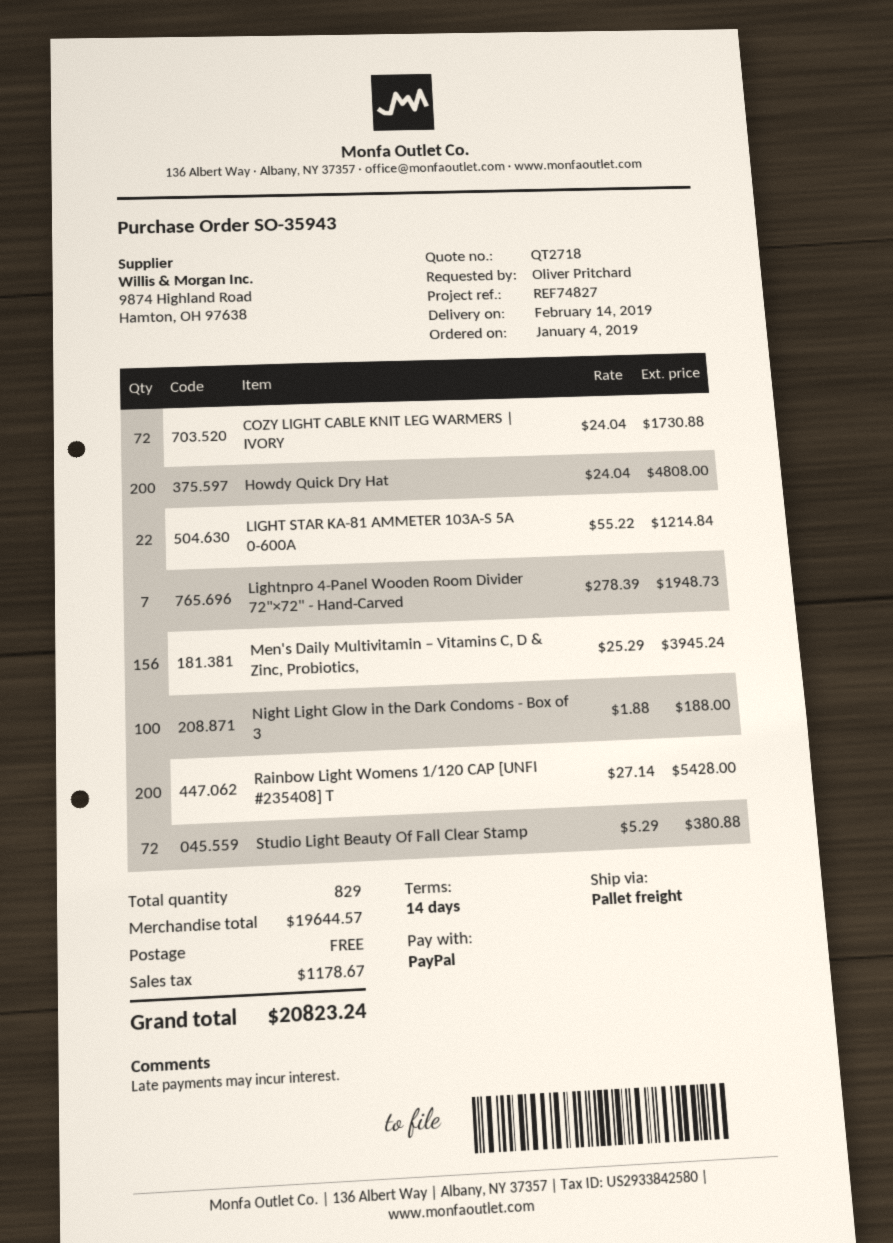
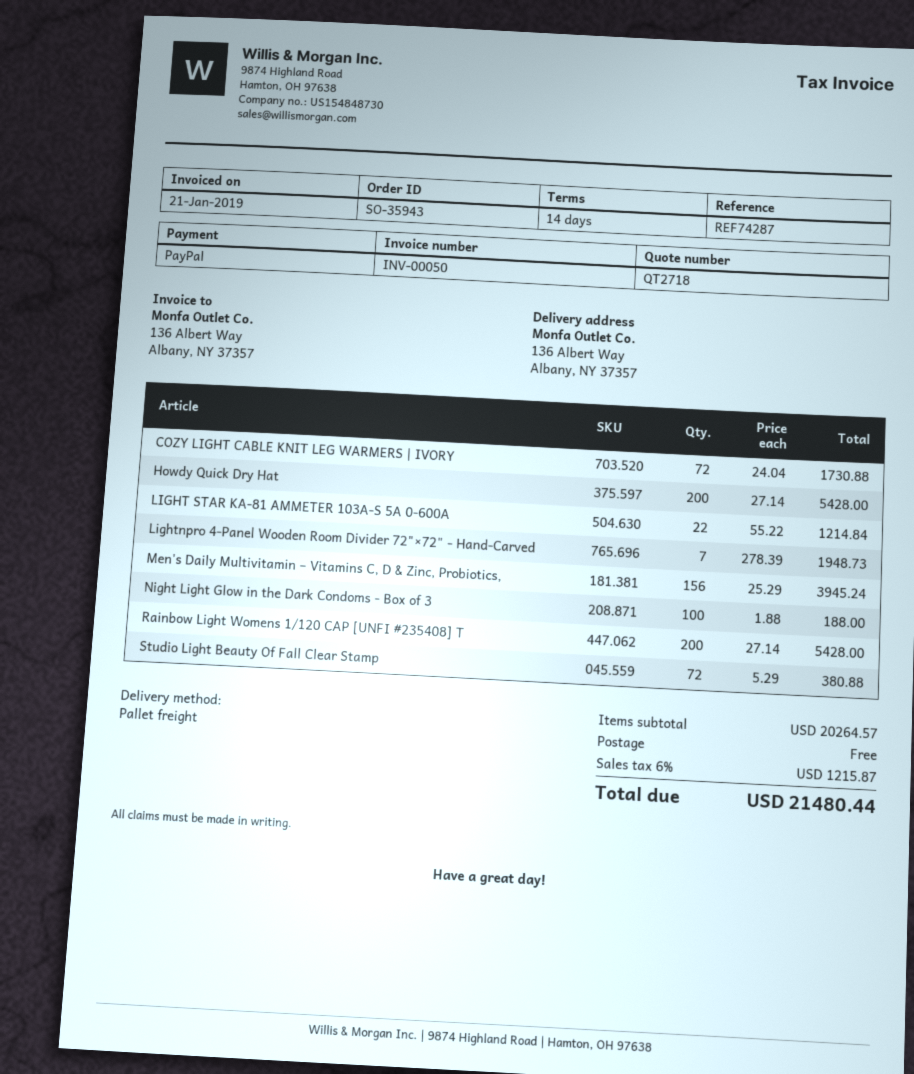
reference: REF74827 -> REF74287
Howdy Quick Dry Hat: 200 x 24.04 = 4808.00 -> 200 x 27.14 = 5428.00
subtotal: 19644.57 -> 20264.57
tax: 1178.67 -> 1215.87
total: 20823.24 -> 21480.44

